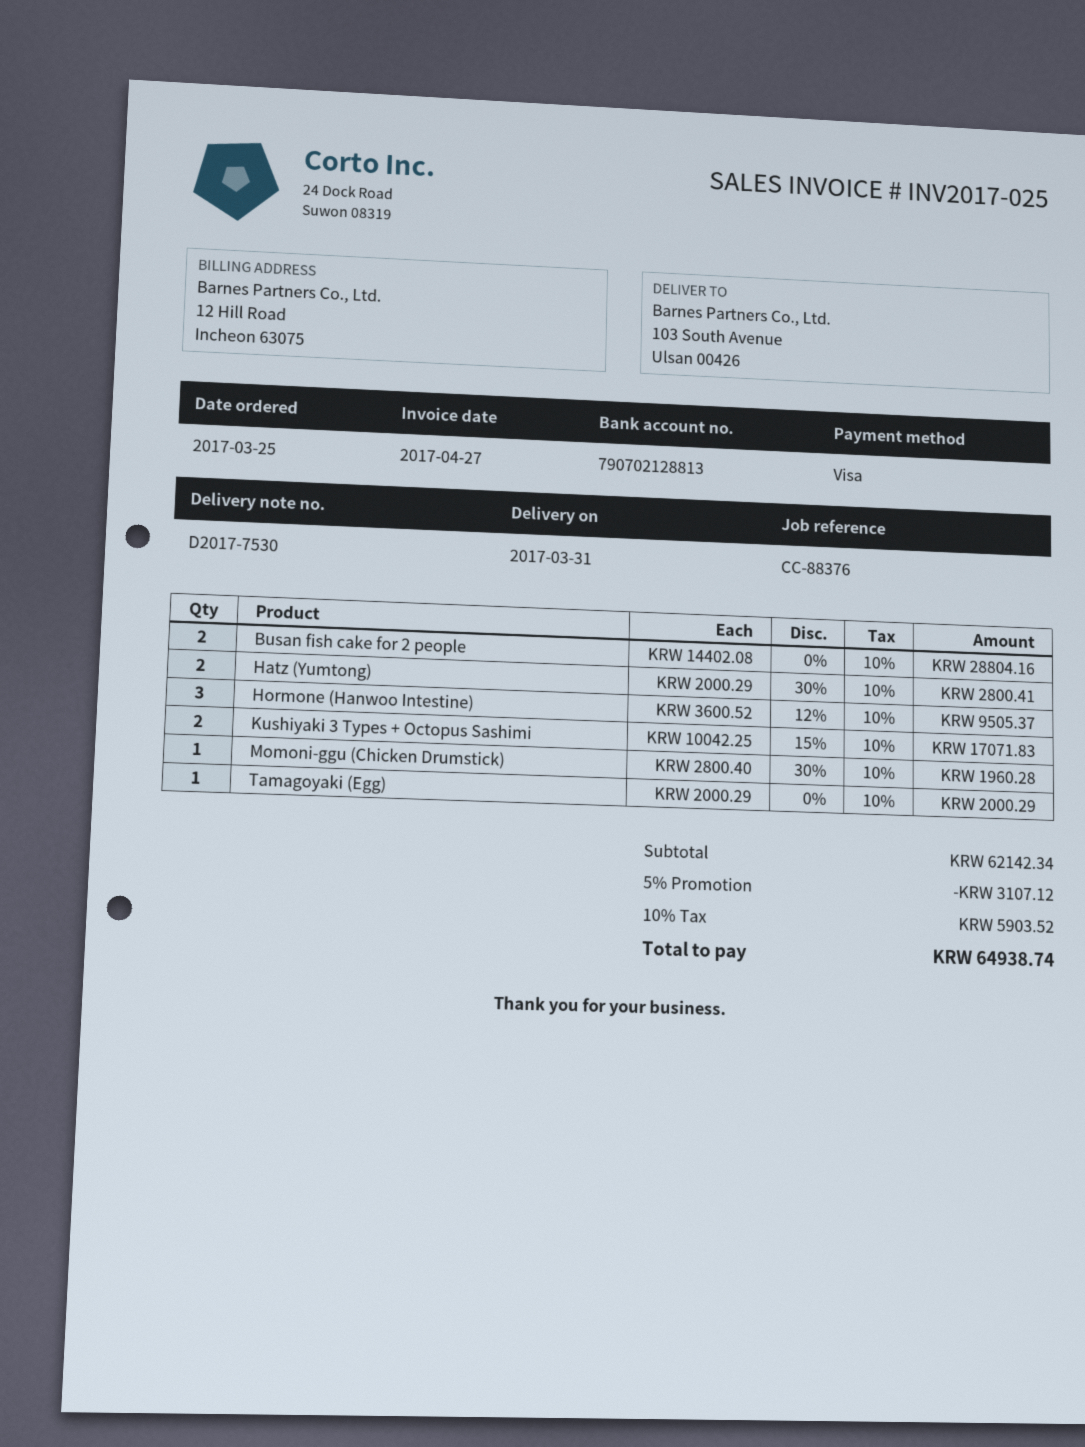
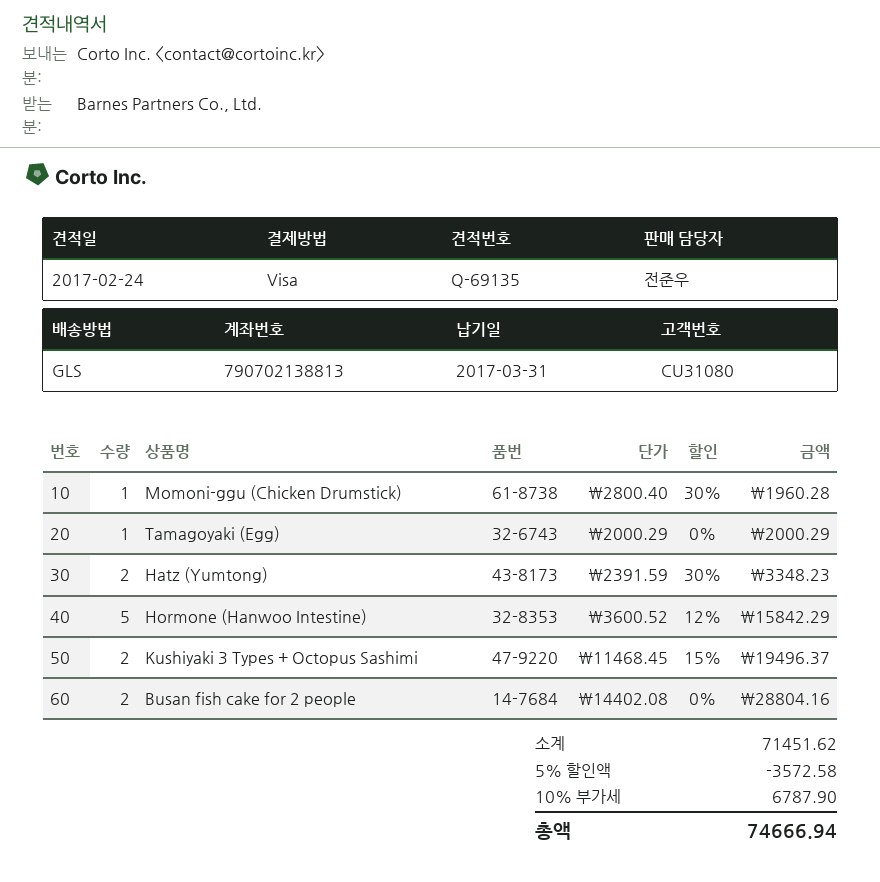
bank account: 790702128813 -> 790702138813
Hatz (Yumtong): 2 x 2000.29 - 30% = 2800.41 -> 2 x 2391.59 - 30% = 3348.23
Hormone (Hanwoo Intestine): 3 x 3600.52 - 12% = 9505.37 -> 5 x 3600.52 - 12% = 15842.29
Kushiyaki 3 Types + Octopus Sashimi: 2 x 10042.25 - 15% = 17071.83 -> 2 x 11468.45 - 15% = 19496.37
subtotal: 62142.34 -> 71451.62
discount: 5% = 3107.12 -> 5% = 3572.58
tax: 10% = 5903.52 -> 10% = 6787.90
total: 64938.74 -> 74666.94

